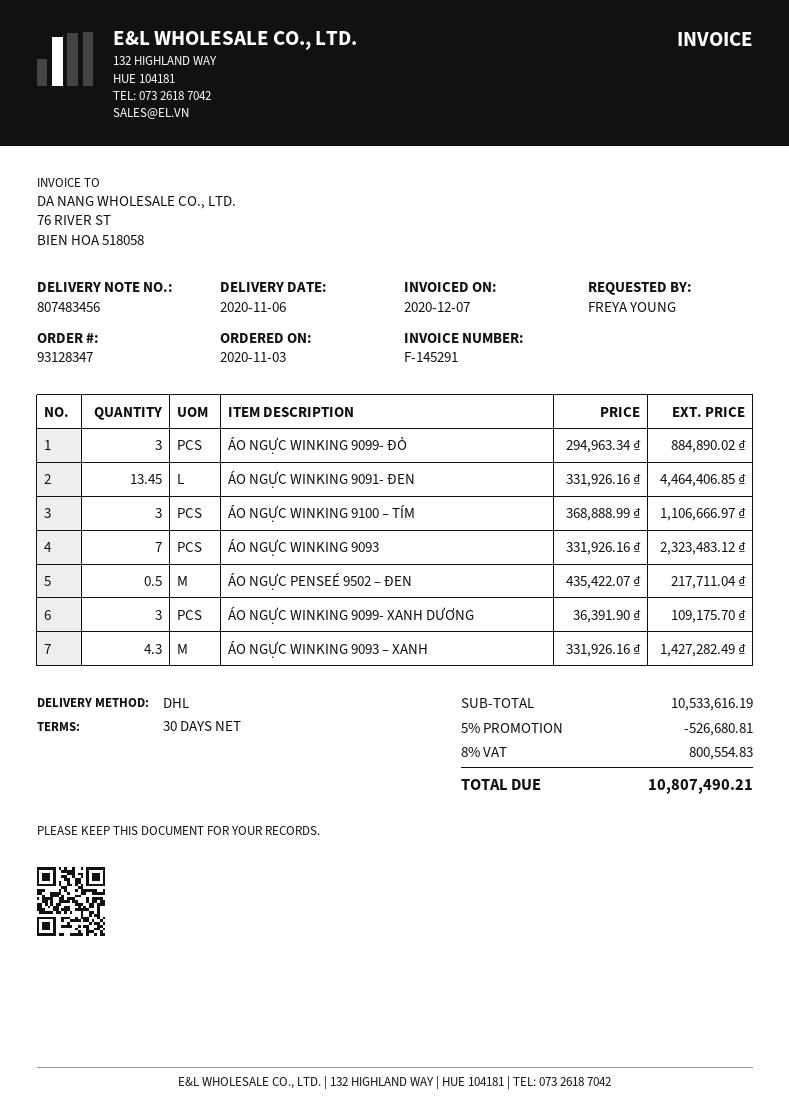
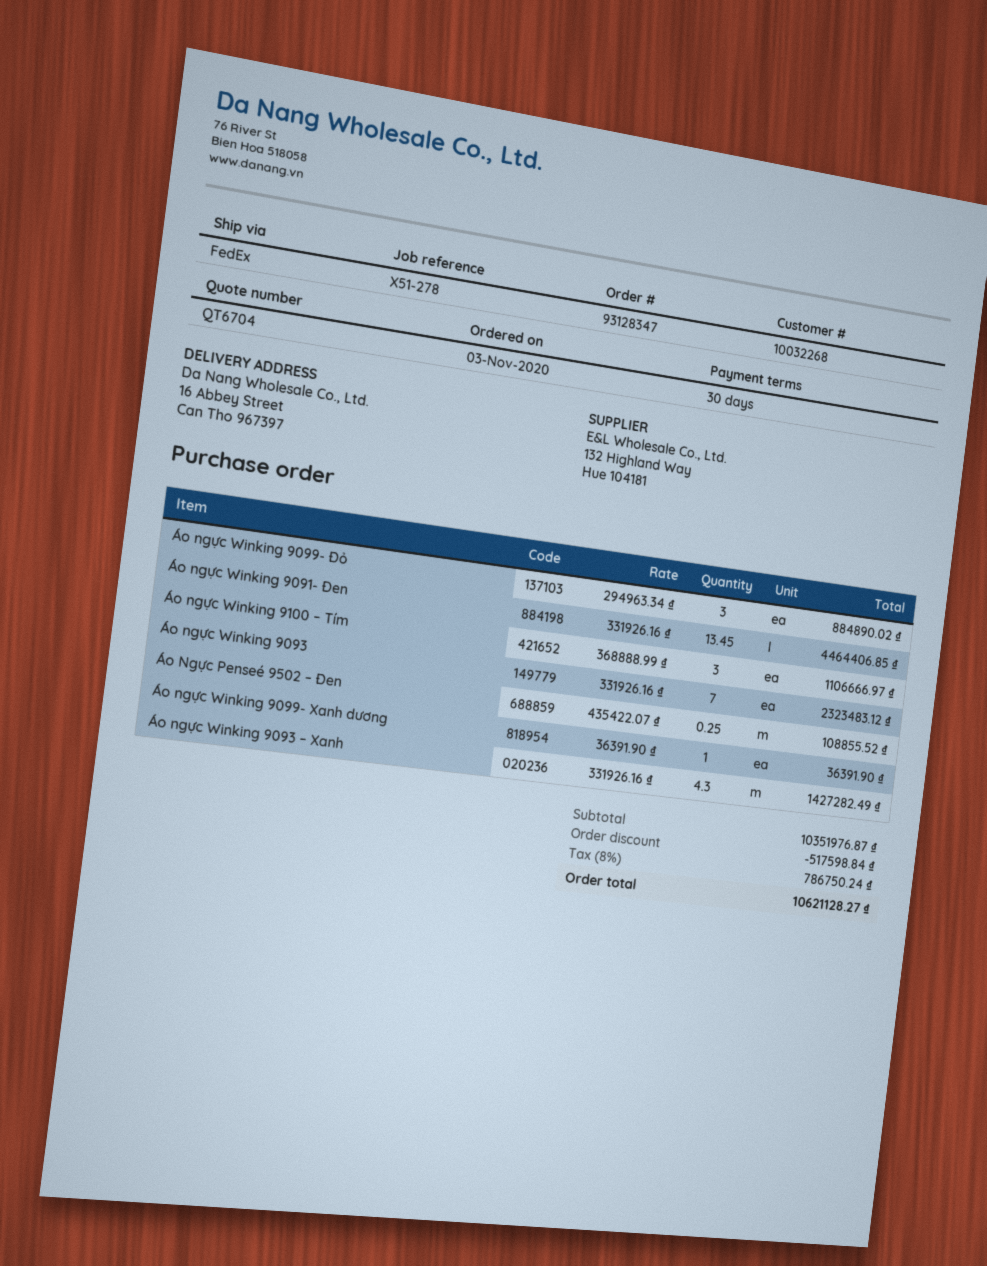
shipping method: DHL -> FedEx
ÁO NGỰC PENSEÉ 9502 – ĐEN: 0.5 x 435422.07 = 217711.04 -> 0.25 x 435422.07 = 108855.52
ÁO NGỰC WINKING 9099- XANH DƯƠNG: 3 x 36391.90 = 109175.70 -> 1 x 36391.90 = 36391.90
subtotal: 10533616.19 -> 10351976.87
discount: 526680.81 -> 517598.84
tax: 8% = 800554.83 -> 8% = 786750.24
total: 10807490.21 -> 10621128.27

